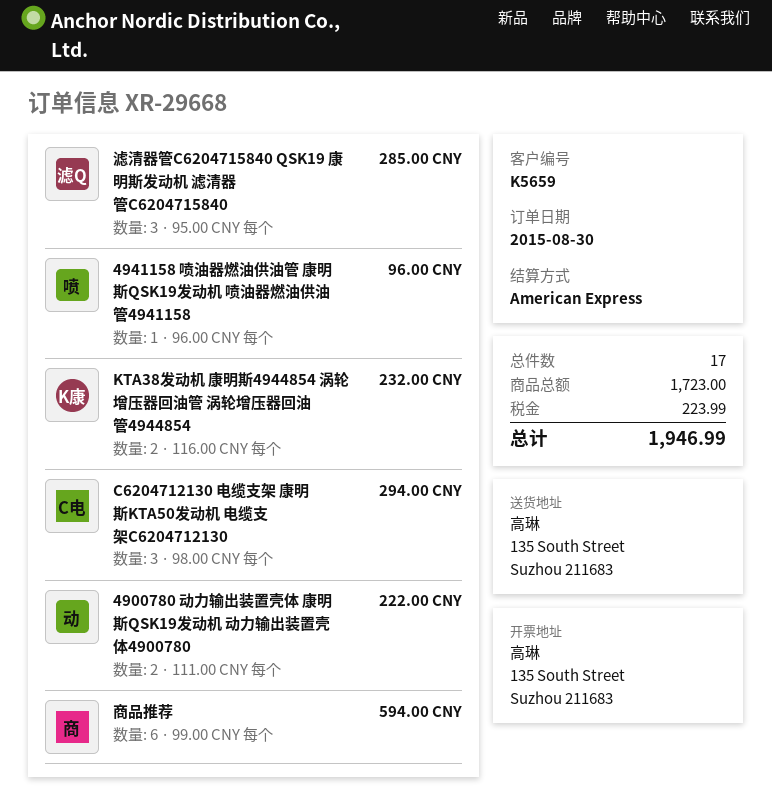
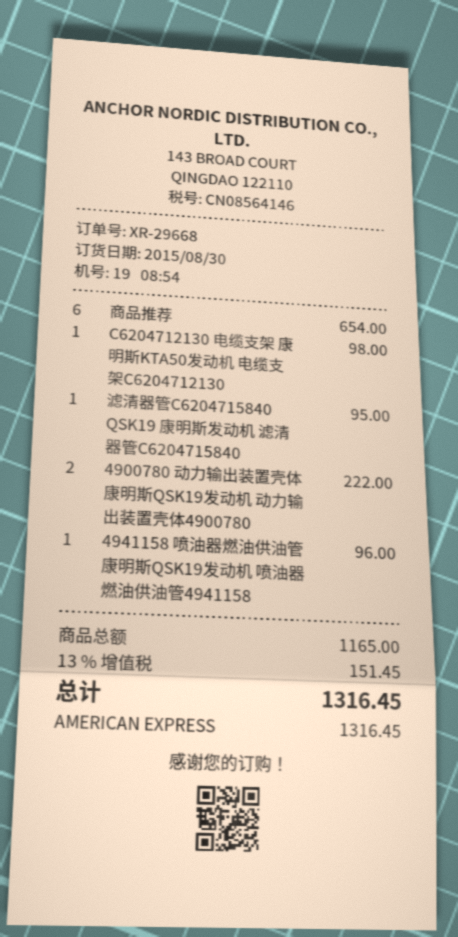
滤清器管C6204715840 QSK19 康明斯发动机 滤清器管C6204715840: 3 for 285.00 -> 1 for 95.00
KTA38发动机 康明斯4944854 涡轮增压器回油管 涡轮增压器回油管4944854: 2 for 232.00 -> none
C6204712130 电缆支架 康明斯KTA50发动机 电缆支架C6204712130: 3 for 294.00 -> 1 for 98.00
商品推荐: 6 for 594.00 -> 6 for 654.00
subtotal: 1723.00 -> 1165.00
tax: 223.99 -> 151.45
total: 1946.99 -> 1316.45

